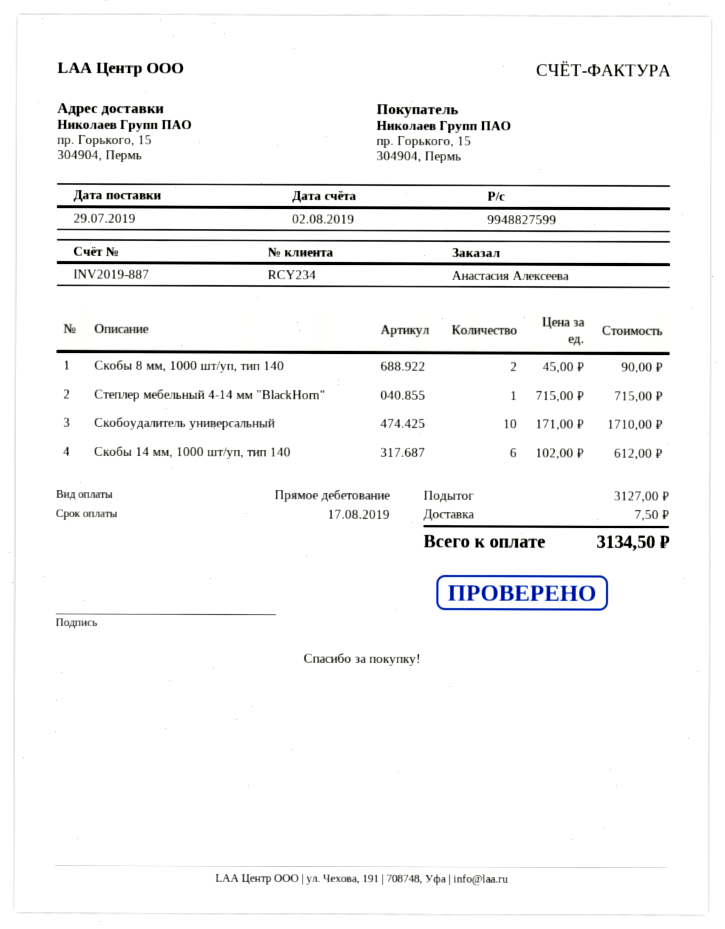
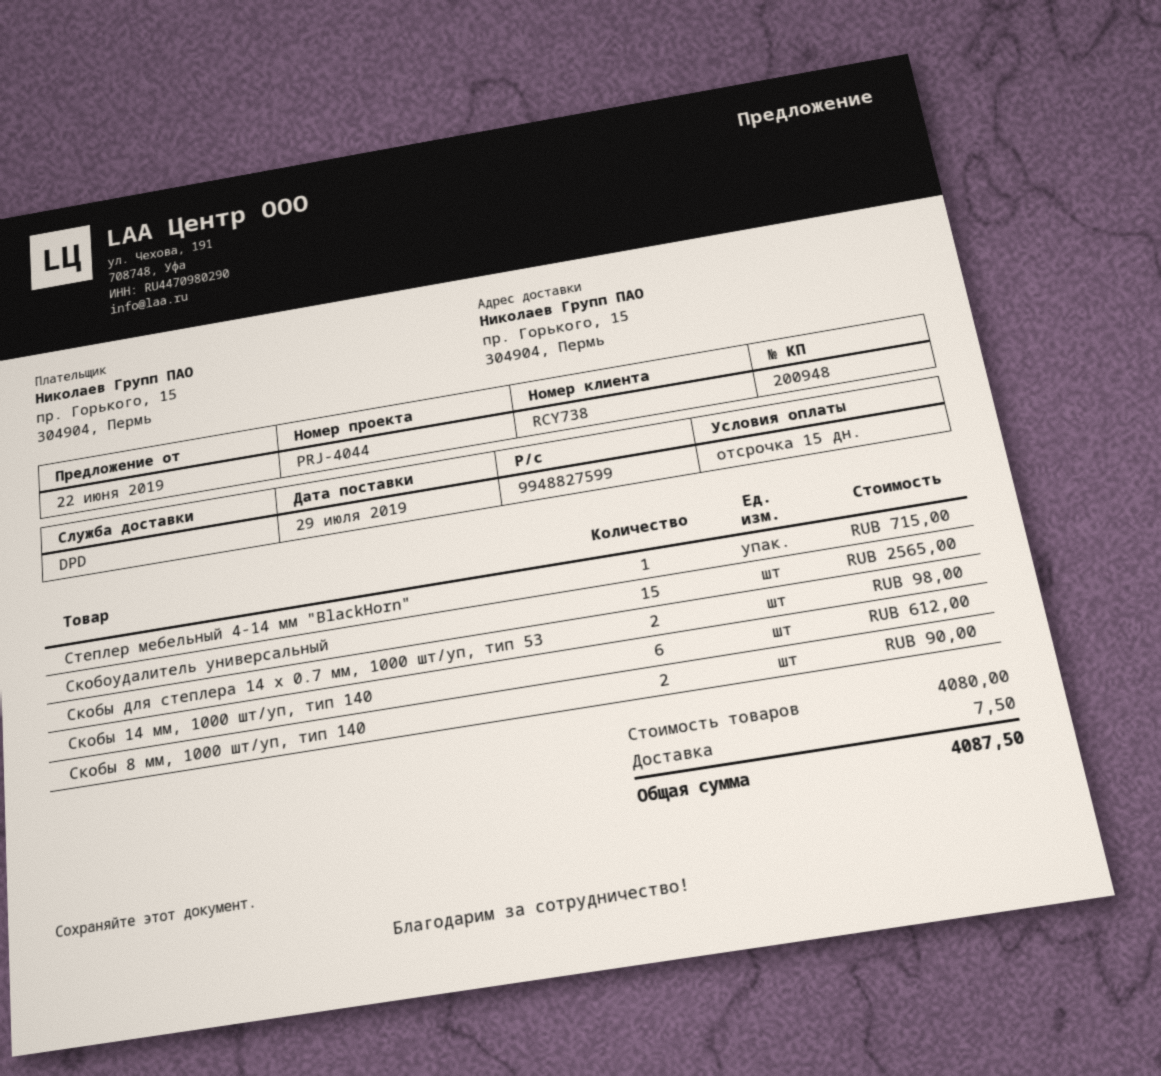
customer number: RCY234 -> RCY738
Скобоудалитель универсальный: 10 for 1710.00 -> 15 for 2565.00
Скобы для степлера 14 х 0.7 мм, 1000 шт/уп, тип 53: none -> 2 for 98.00
subtotal: 3127.00 -> 4080.00
total: 3134.50 -> 4087.50

